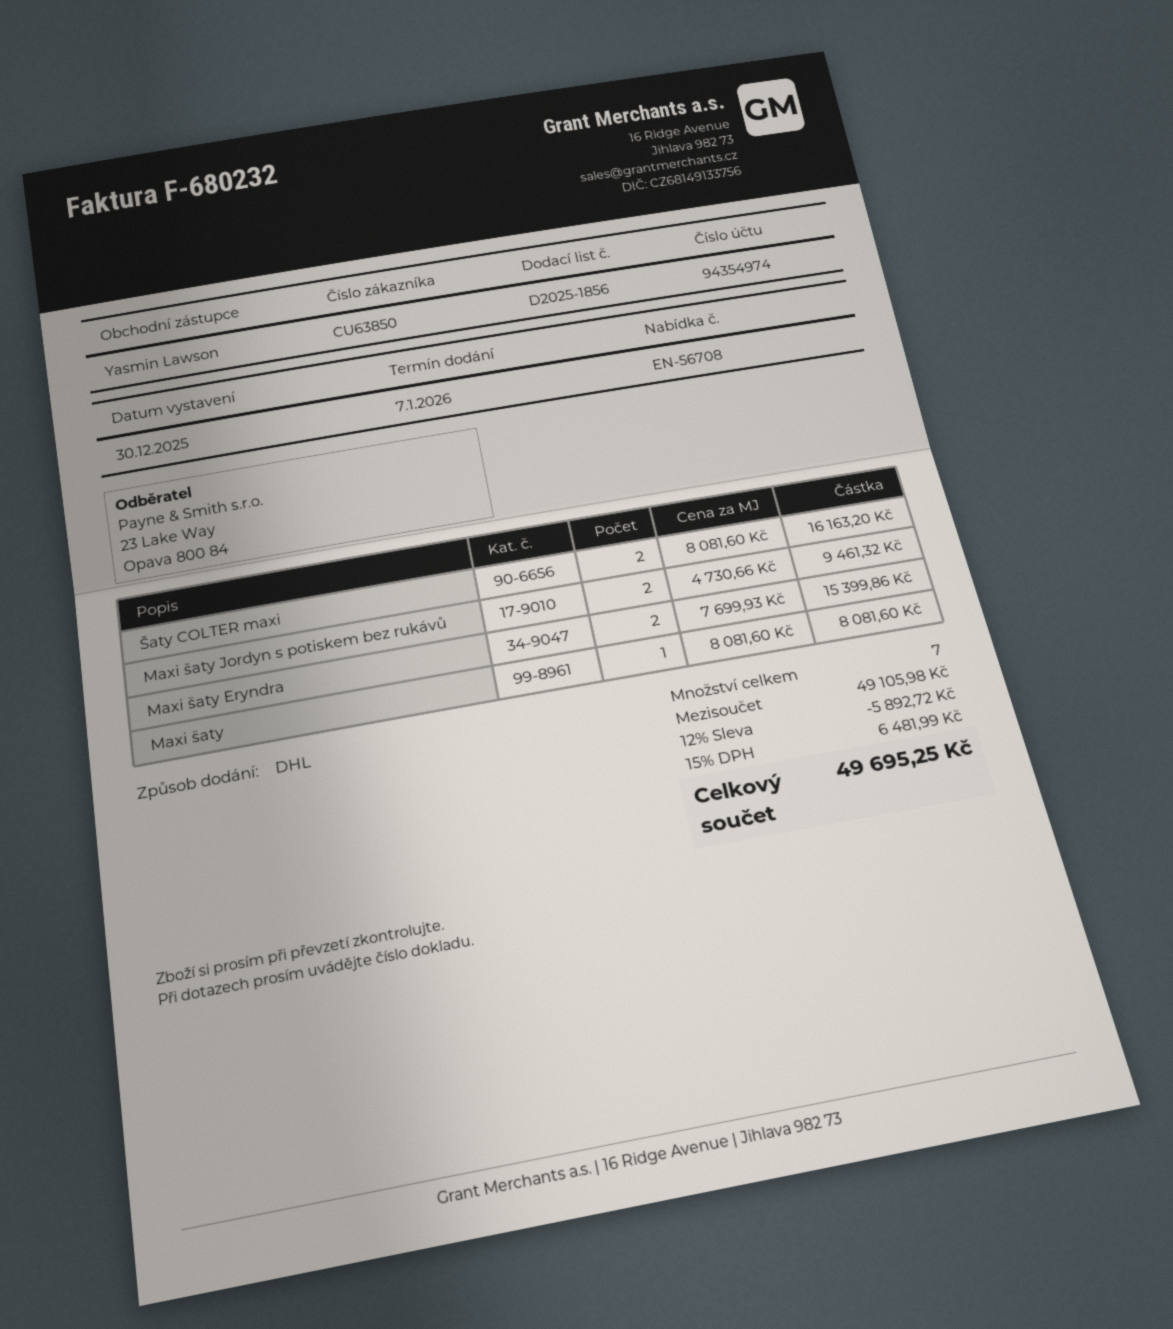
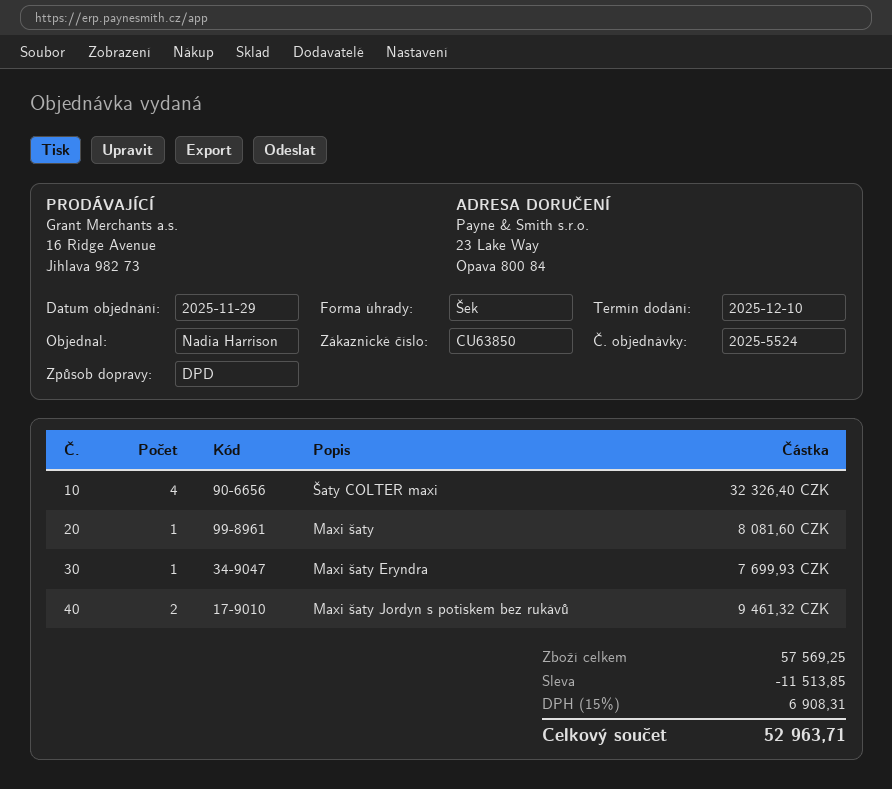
delivery date: 2026-01-07 -> 2025-12-10
shipping method: DHL -> DPD
Šaty COLTER maxi: 2 for 16163.20 -> 4 for 32326.40
Maxi šaty Eryndra: 2 for 15399.86 -> 1 for 7699.93
subtotal: 49105.98 -> 57569.25
discount: 5892.72 -> 11513.85
tax: 15% = 6481.99 -> 15% = 6908.31
total: 49695.25 -> 52963.71

